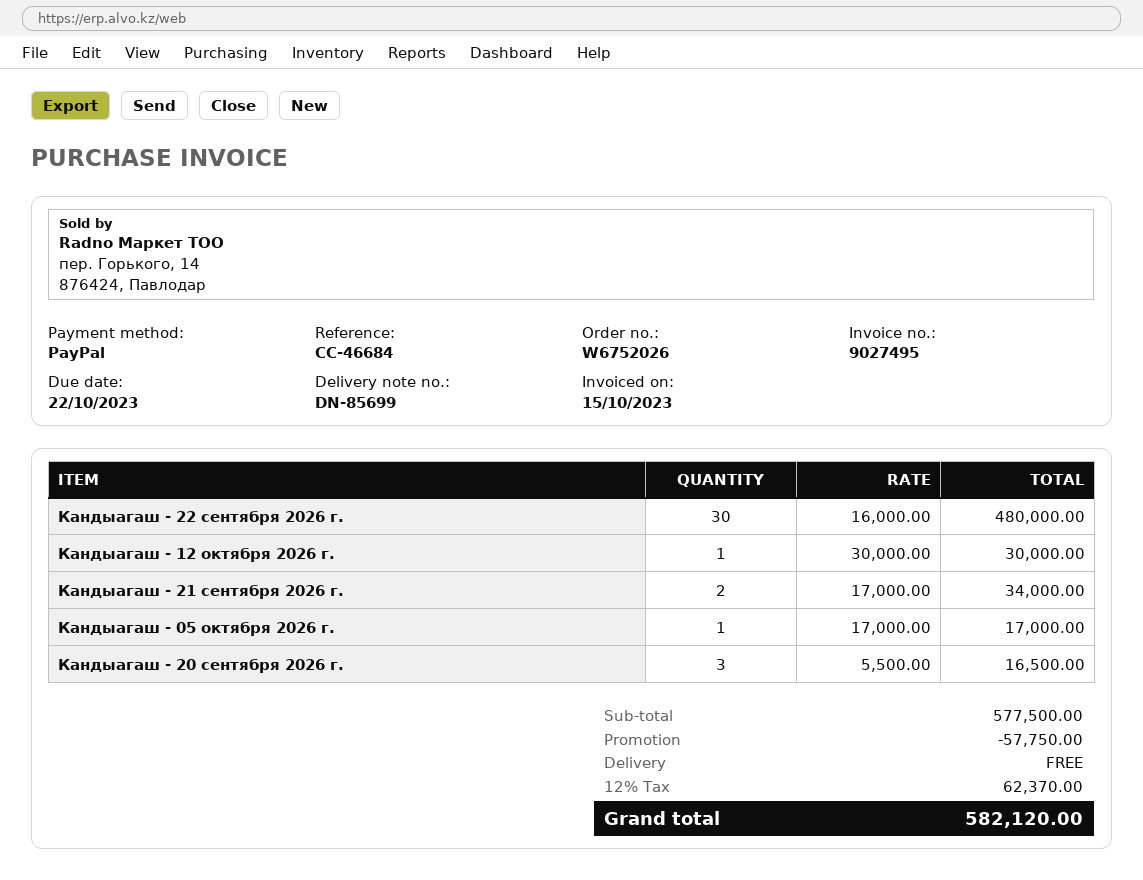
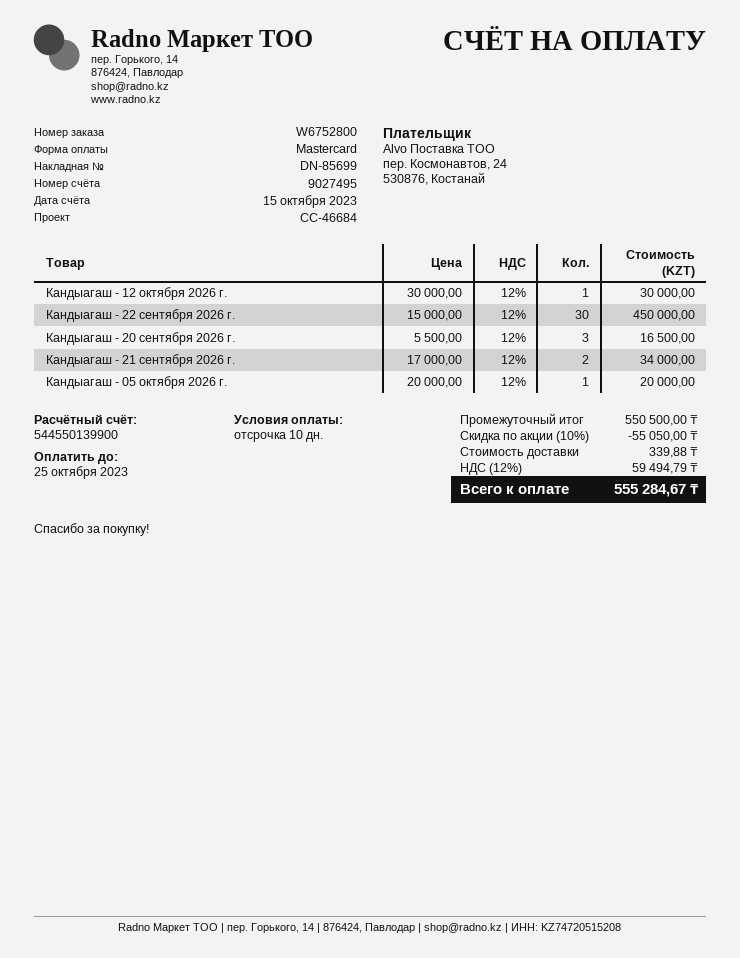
order number: W6752026 -> W6752800
due date: 2023-10-22 -> 2023-10-25
payment method: PayPal -> Mastercard
Кандыагаш - 22 сентября 2026 г.: 30 x 16000.00 = 480000.00 -> 30 x 15000.00 = 450000.00
Кандыагаш - 05 октября 2026 г.: 1 x 17000.00 = 17000.00 -> 1 x 20000.00 = 20000.00
subtotal: 577500.00 -> 550500.00
discount: 57750.00 -> 55050.00
shipping: 0.00 -> 339.88
tax: 12% = 62370.00 -> 12% = 59494.79
total: 582120.00 -> 555284.67

